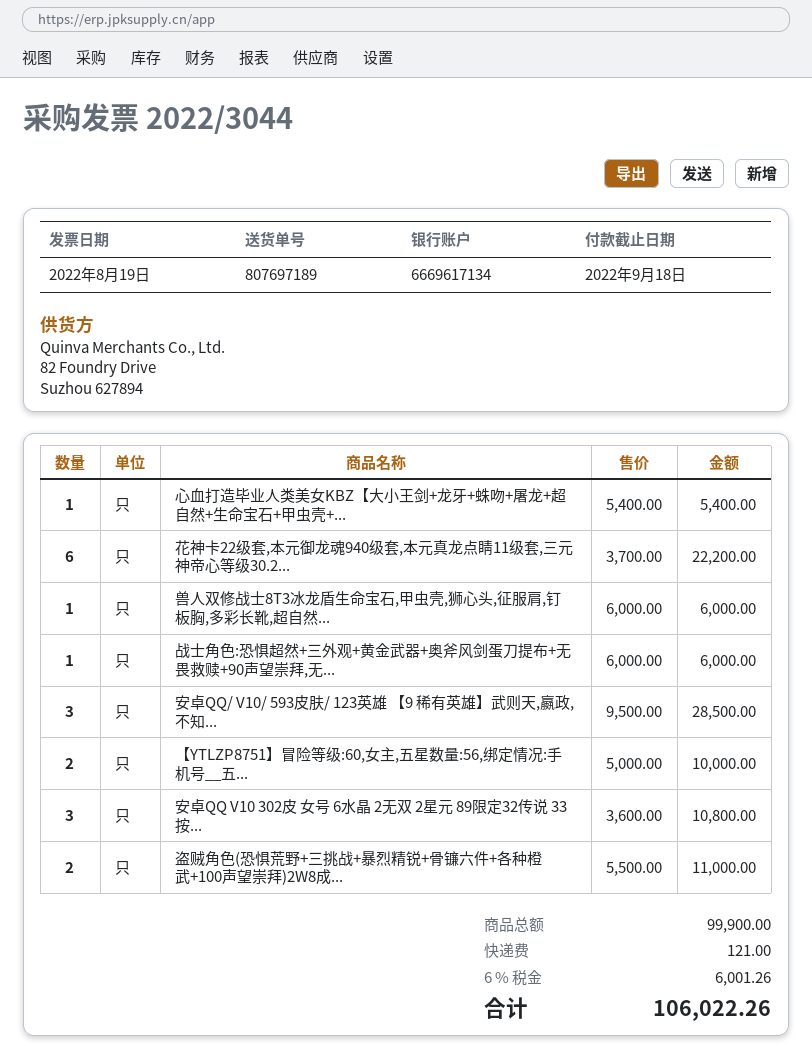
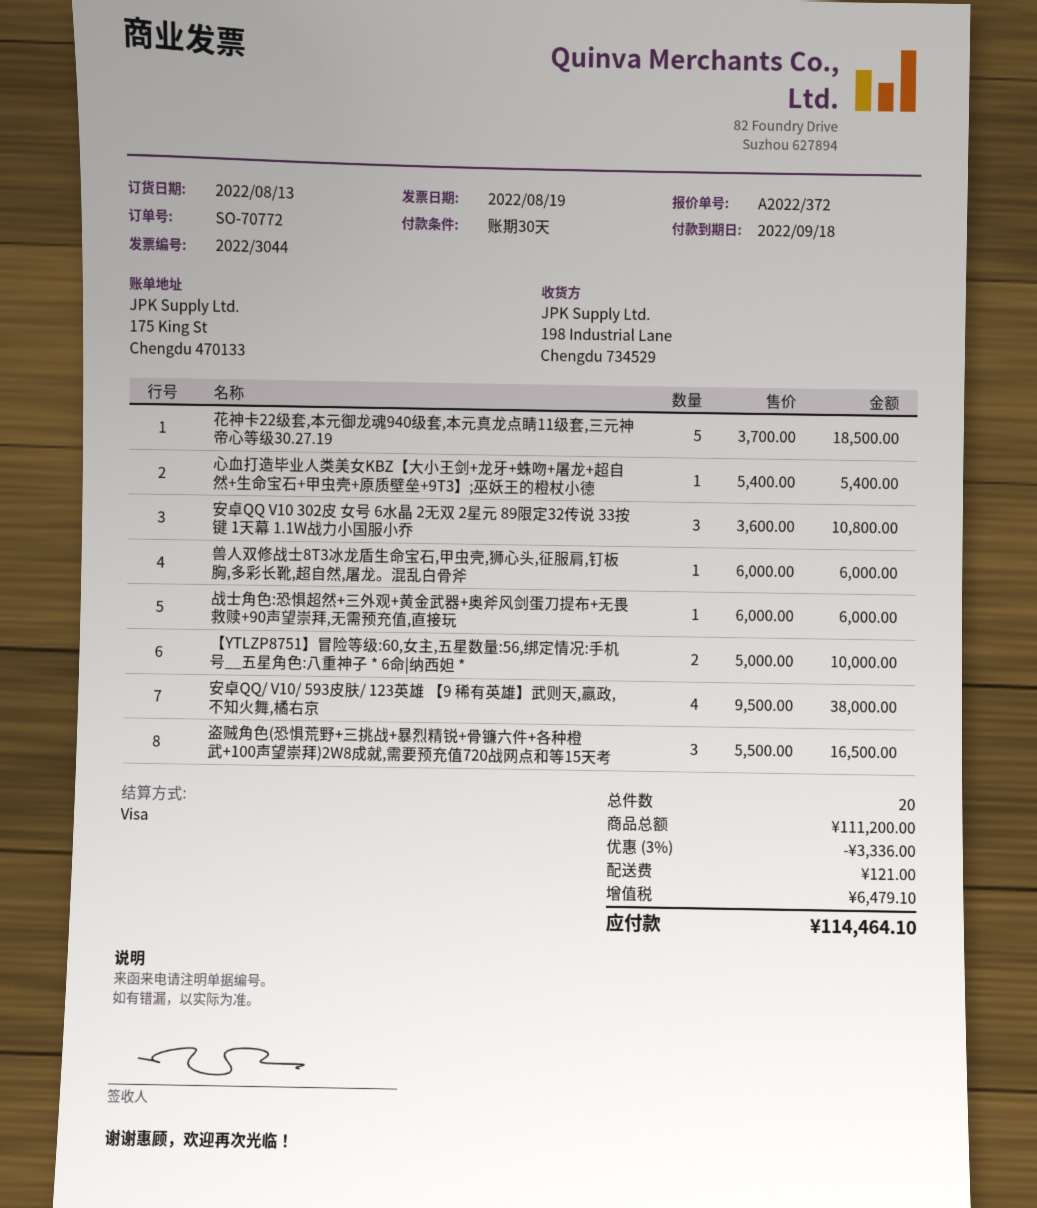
花神卡22级套,本元御龙魂940级套,本元真龙点睛11级套,三元神帝心等级30.2...: 6 x 3700.00 = 22200.00 -> 5 x 3700.00 = 18500.00
安卓QQ/ V10/ 593皮肤/ 123英雄 【9 稀有英雄】武则天,嬴政,不知...: 3 x 9500.00 = 28500.00 -> 4 x 9500.00 = 38000.00
盗贼角色(恐惧荒野+三挑战+暴烈精锐+骨镰六件+各种橙武+100声望崇拜)2W8成...: 2 x 5500.00 = 11000.00 -> 3 x 5500.00 = 16500.00
subtotal: 99900.00 -> 111200.00
discount: none -> 3% = 3336.00
tax: 6001.26 -> 6479.10
total: 106022.26 -> 114464.10

